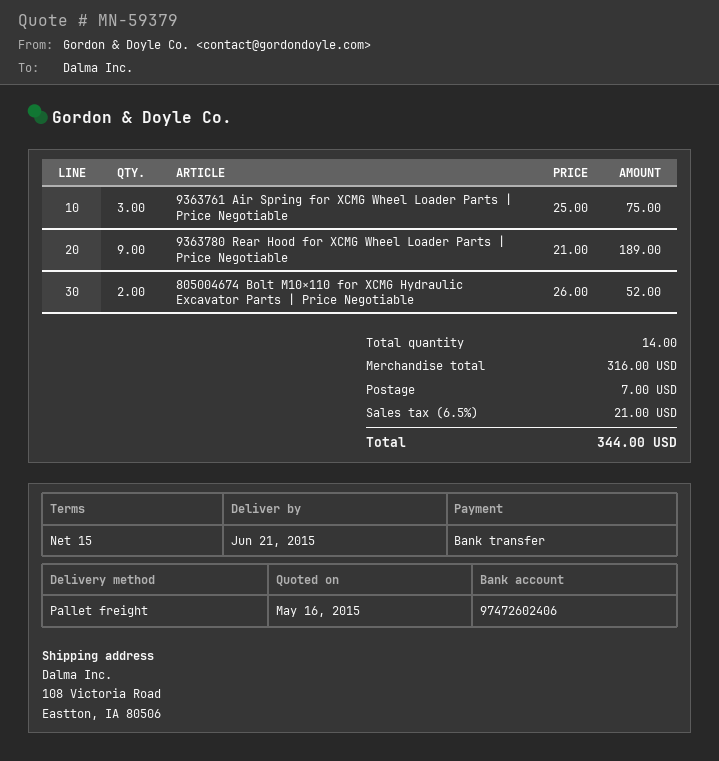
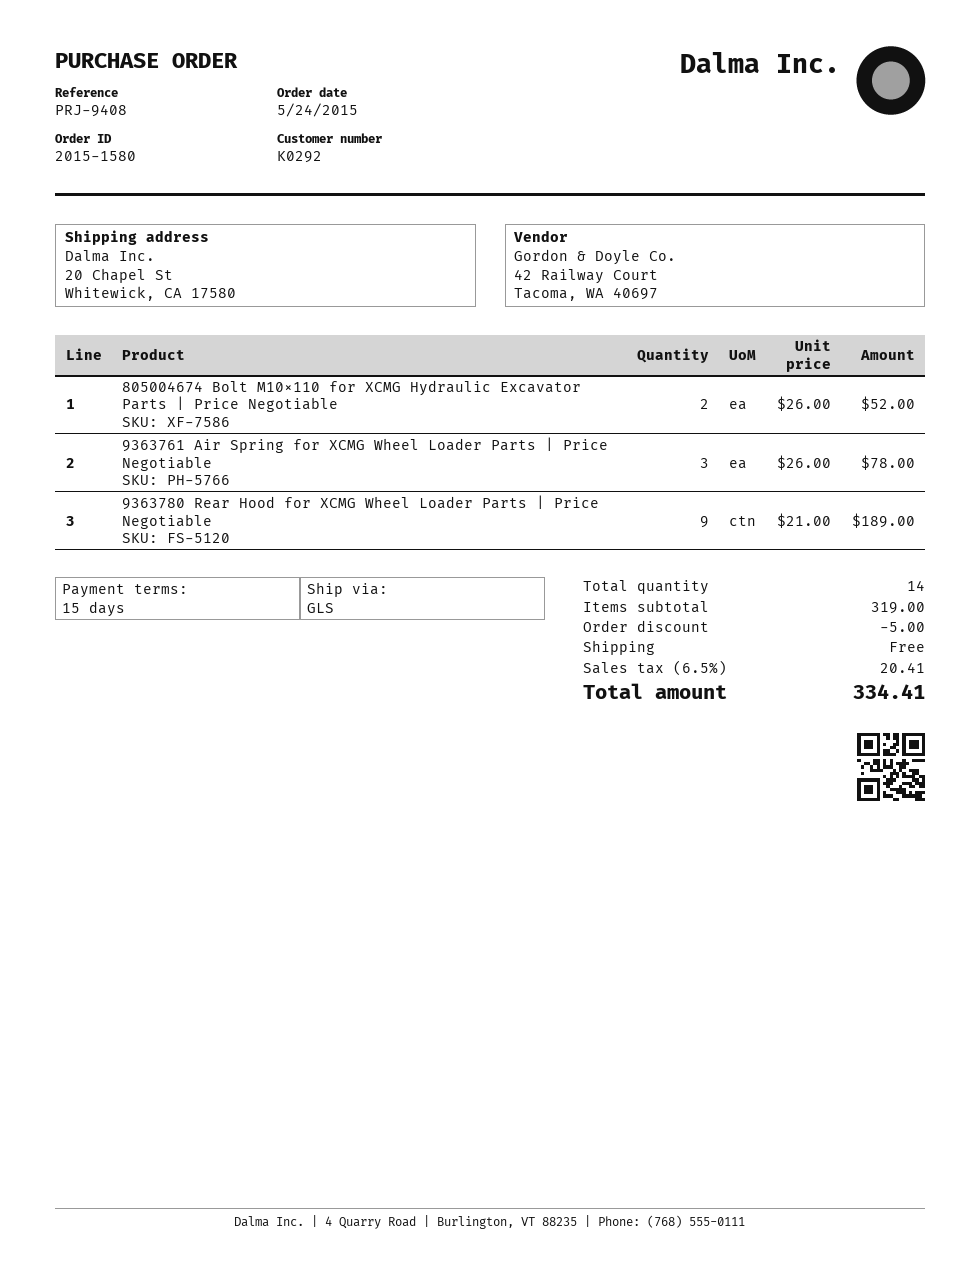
shipping method: pallet freight -> GLS
ship to: 108 Victoria Road, Eastton, IA 80506 -> 20 Chapel St, Whitewick, CA 17580
9363761 Air Spring for XCMG Wheel Loader Parts | Price Negotiable: 3 x 25.00 = 75.00 -> 3 x 26.00 = 78.00
subtotal: 316.00 -> 319.00
discount: none -> 5.00
shipping: 7.00 -> 0.00
tax: 6.5% = 21.00 -> 6.5% = 20.41
total: 344.00 -> 334.41

